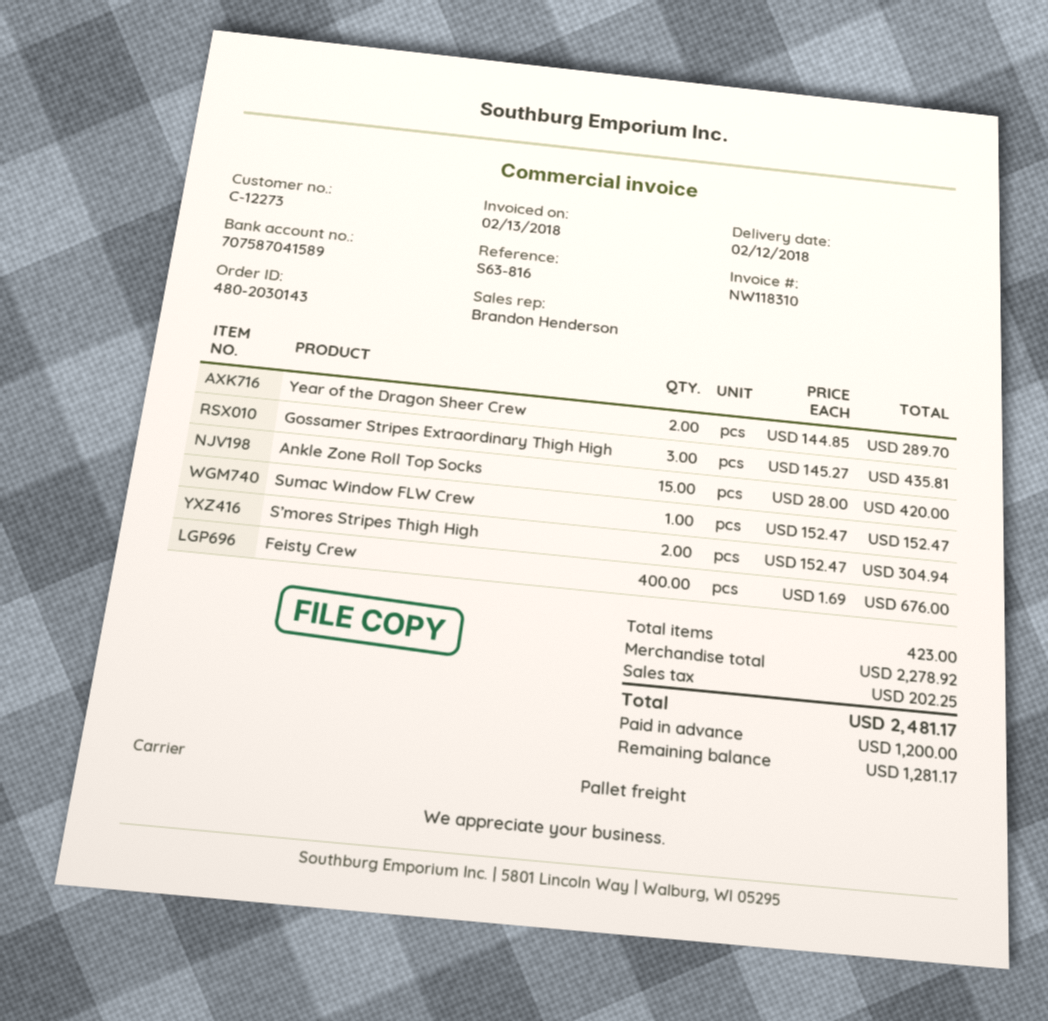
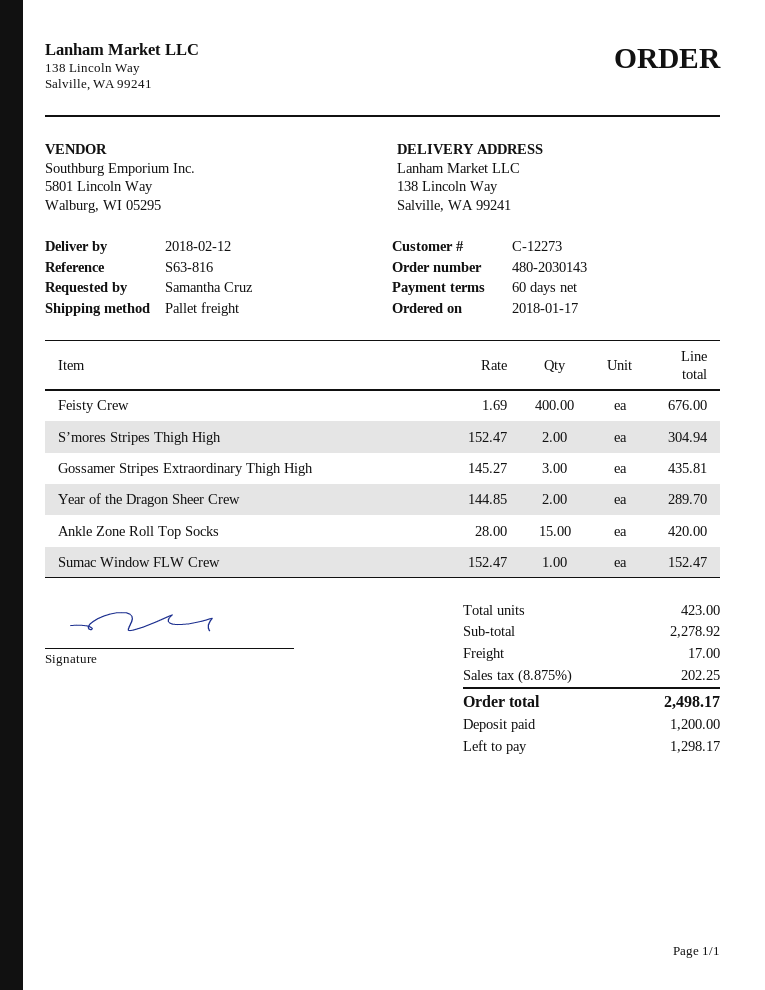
shipping: none -> 17.00
total: 2481.17 -> 2498.17
balance: 1281.17 -> 1298.17

